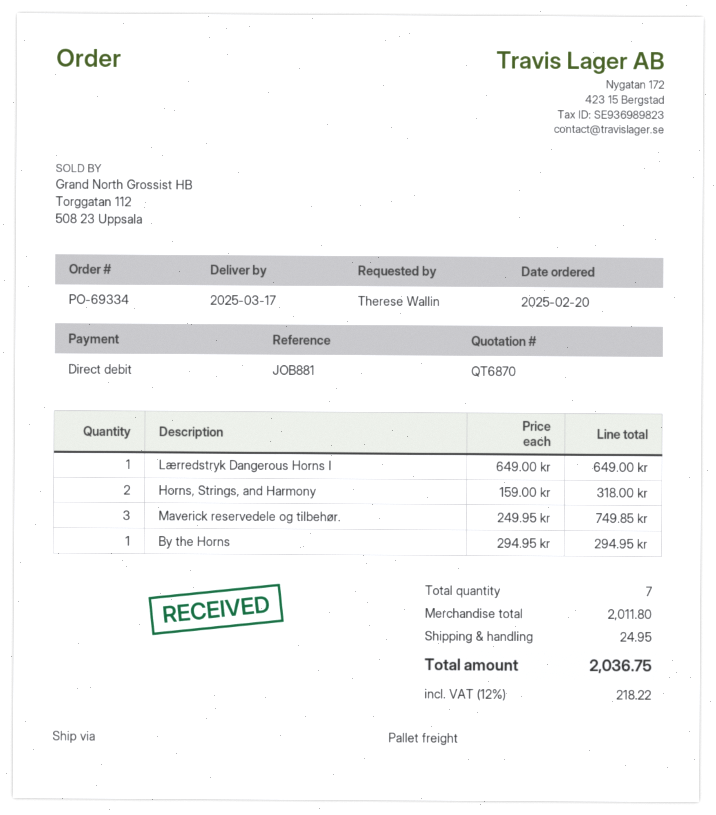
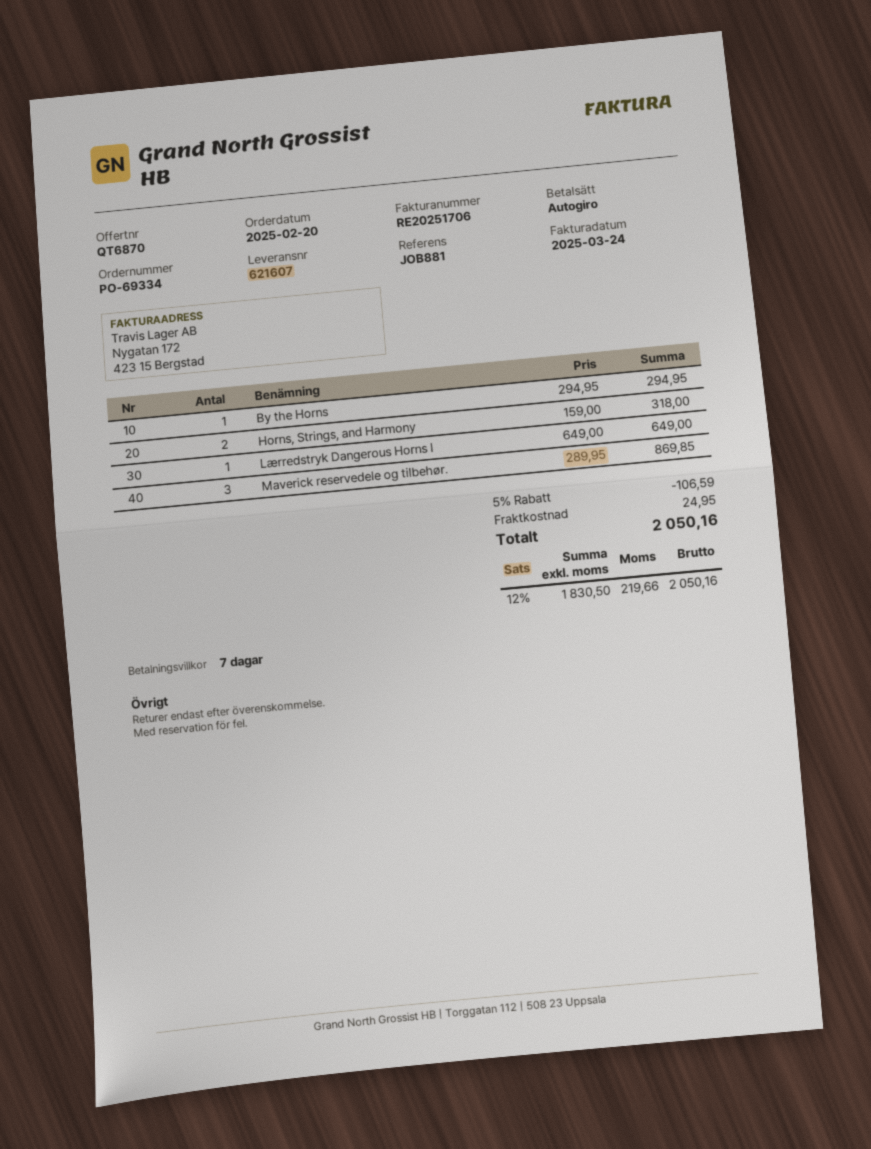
Maverick reservedele og tilbehør.: 3 x 249.95 = 749.85 -> 3 x 289.95 = 869.85
discount: none -> 5% = 106.59
tax: 12% = 218.22 -> 12% = 219.66
total: 2036.75 -> 2050.16

